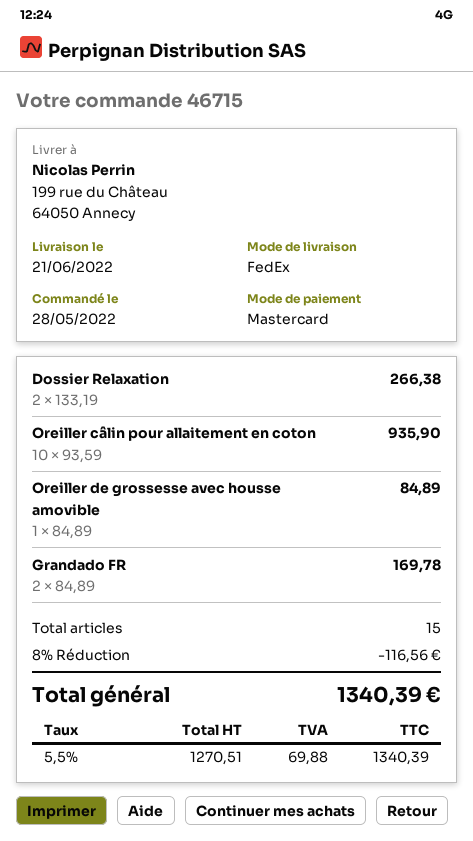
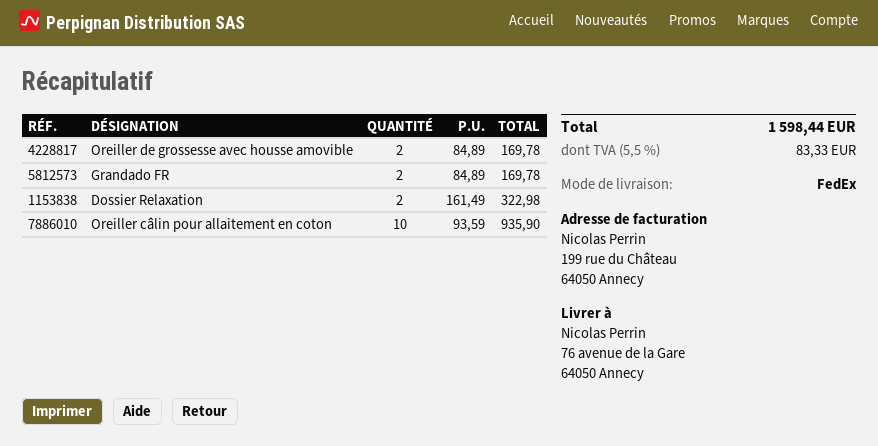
ship to: 199 rue du Château, 64050 Annecy -> 76 avenue de la Gare, 64050 Annecy
Dossier Relaxation: 2 x 133.19 = 266.38 -> 2 x 161.49 = 322.98
Oreiller de grossesse avec housse amovible: 1 x 84.89 = 84.89 -> 2 x 84.89 = 169.78
discount: 8% = 116.56 -> none
tax: 5.5% = 69.88 -> 5.5% = 83.33
total: 1340.39 -> 1598.44

